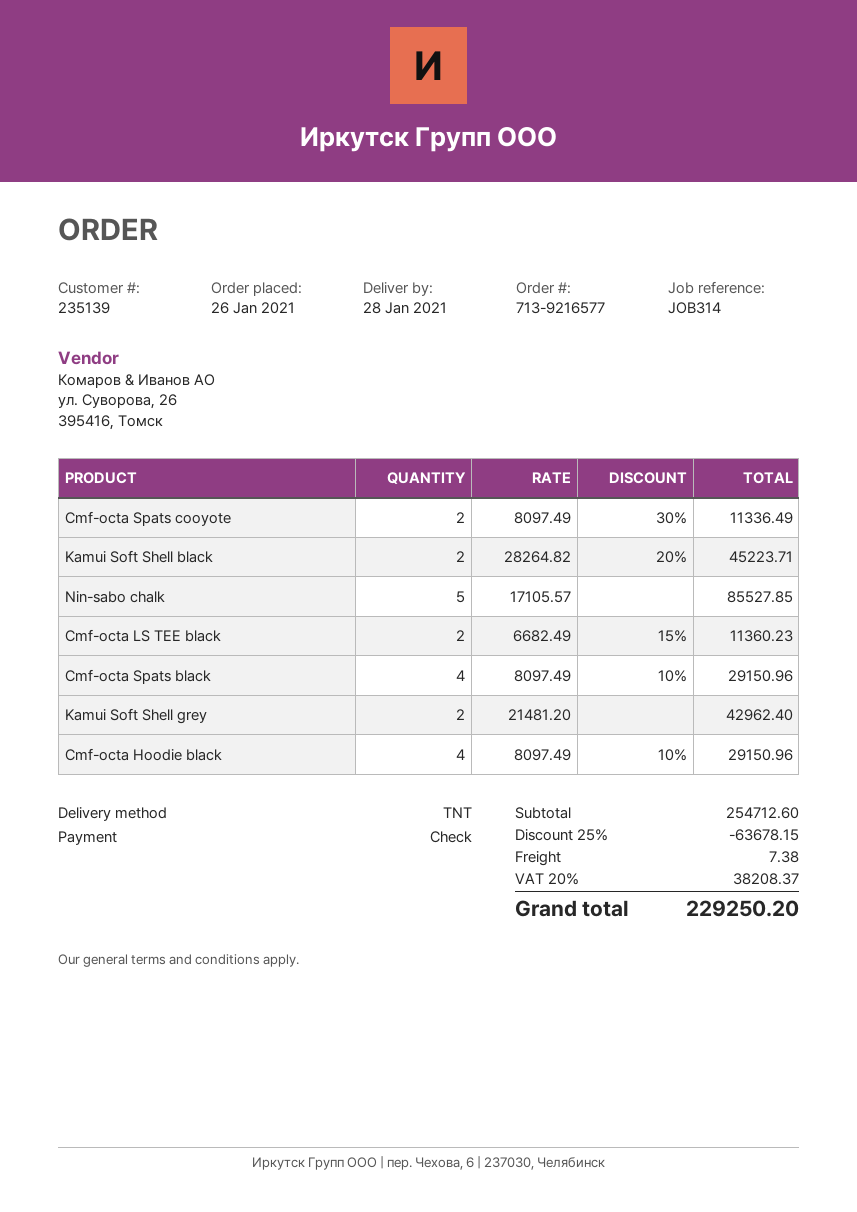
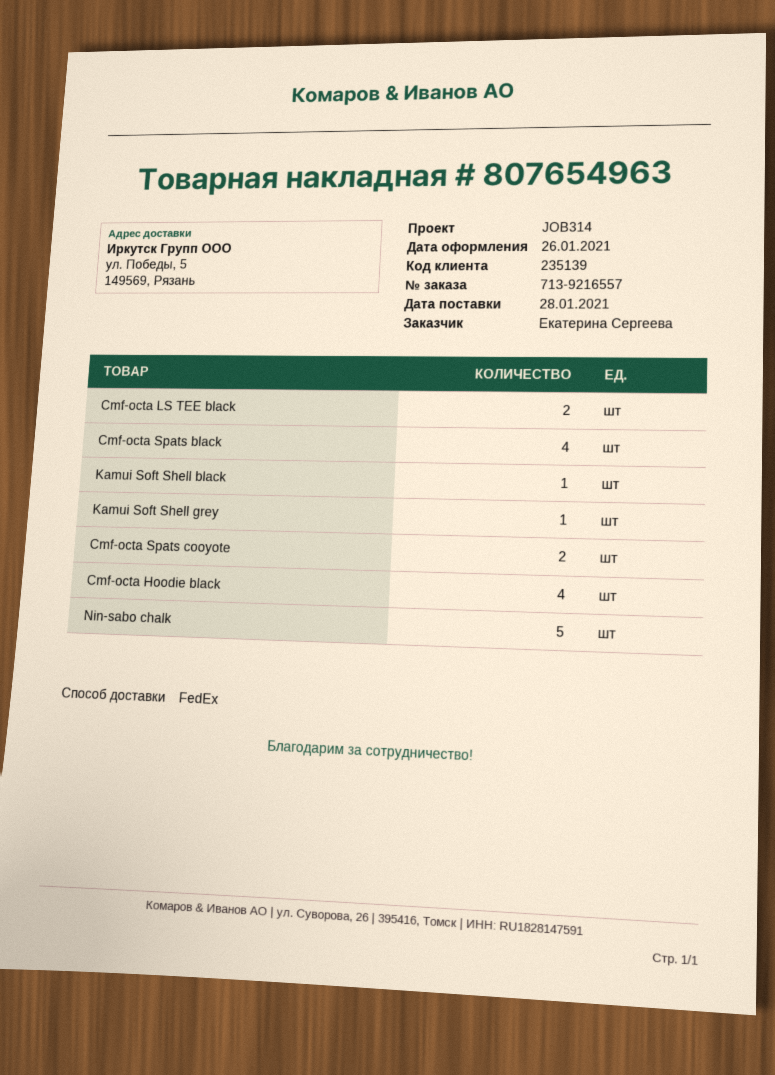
order number: 713-9216577 -> 713-9216557
shipping method: TNT -> FedEx
Kamui Soft Shell black: 2 -> 1
Kamui Soft Shell grey: 2 -> 1

